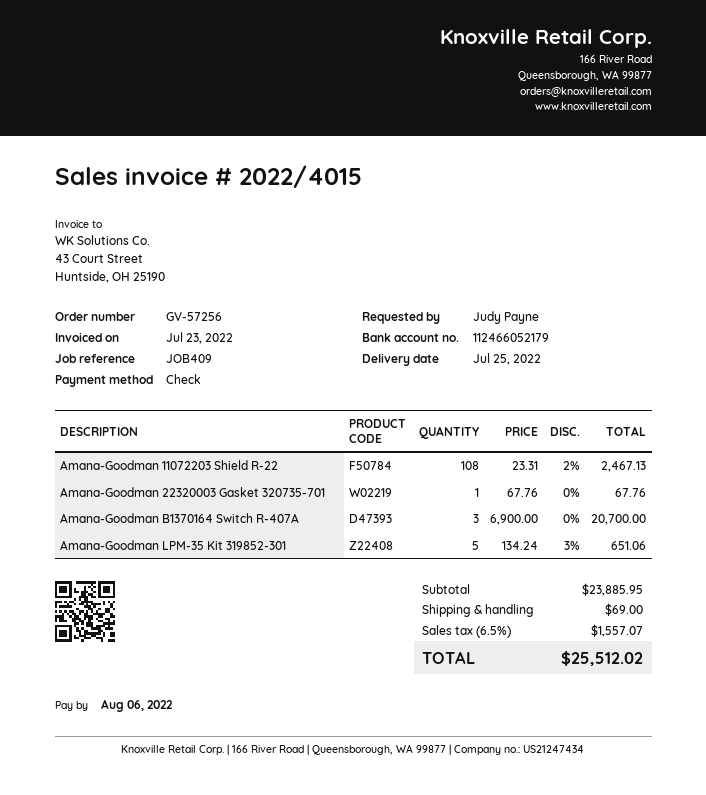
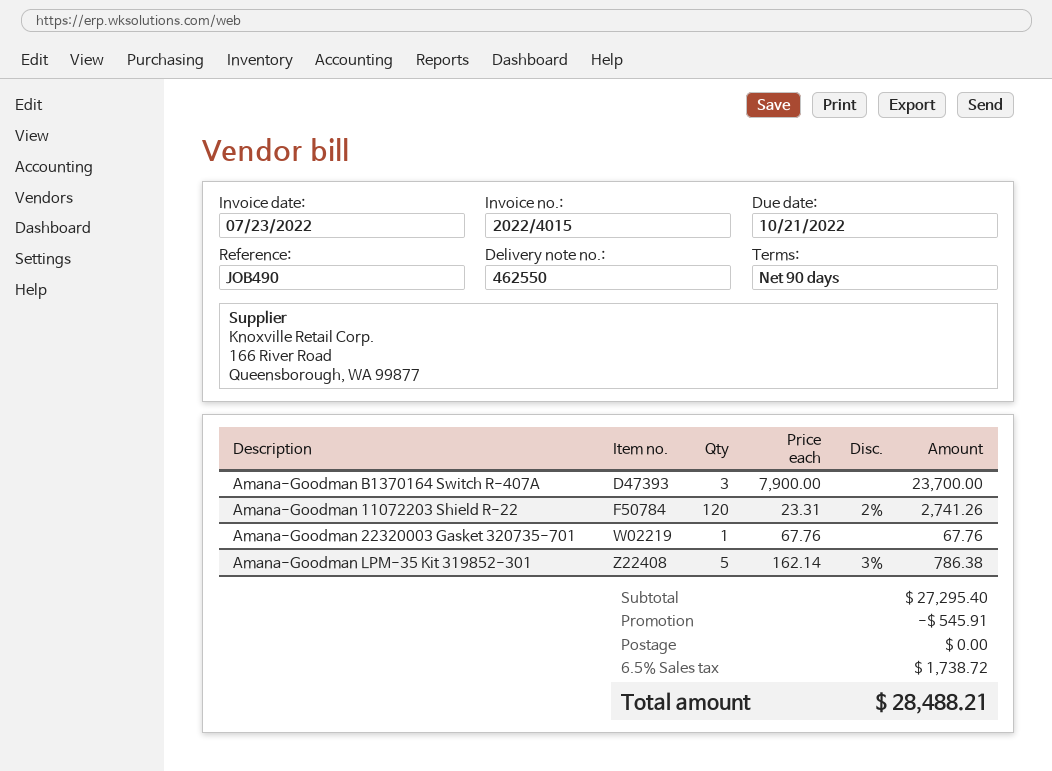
due date: 2022-08-06 -> 2022-10-21
reference: JOB409 -> JOB490
Amana-Goodman 11072203 Shield R-22: 108 x 23.31 - 2% = 2467.13 -> 120 x 23.31 - 2% = 2741.26
Amana-Goodman B1370164 Switch R-407A: 3 x 6900.00 = 20700.00 -> 3 x 7900.00 = 23700.00
Amana-Goodman LPM-35 Kit 319852-301: 5 x 134.24 - 3% = 651.06 -> 5 x 162.14 - 3% = 786.38
subtotal: 23885.95 -> 27295.40
discount: none -> 545.91
shipping: 69.00 -> 0.00
tax: 6.5% = 1557.07 -> 6.5% = 1738.72
total: 25512.02 -> 28488.21

